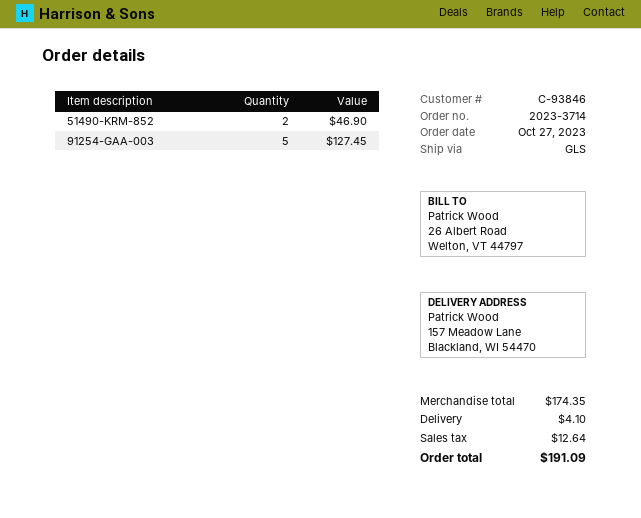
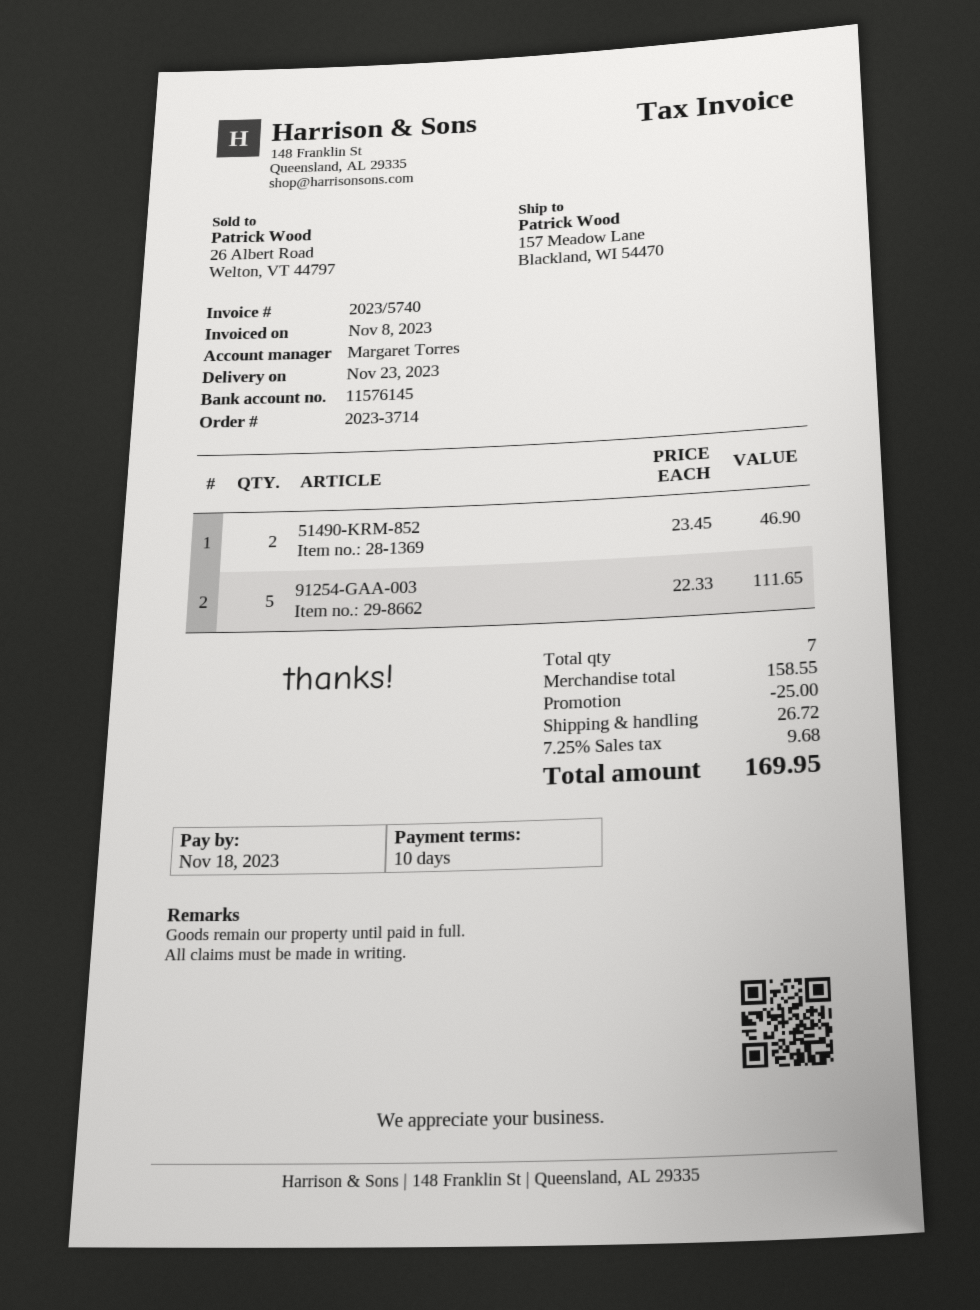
91254-GAA-003: 5 for 127.45 -> 5 for 111.65
subtotal: 174.35 -> 158.55
discount: none -> 25.00
shipping: 4.10 -> 26.72
tax: 12.64 -> 9.68
total: 191.09 -> 169.95

